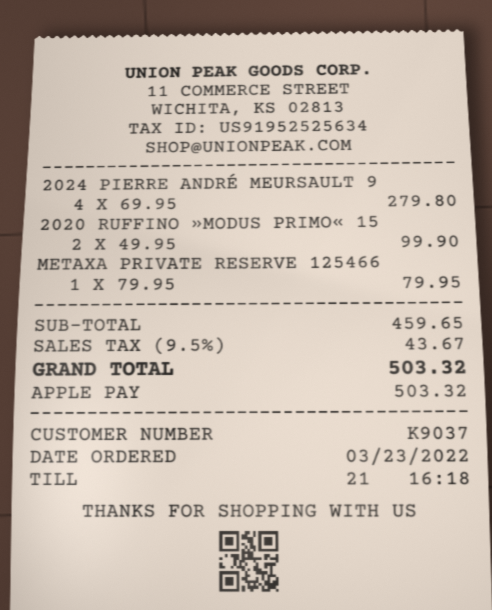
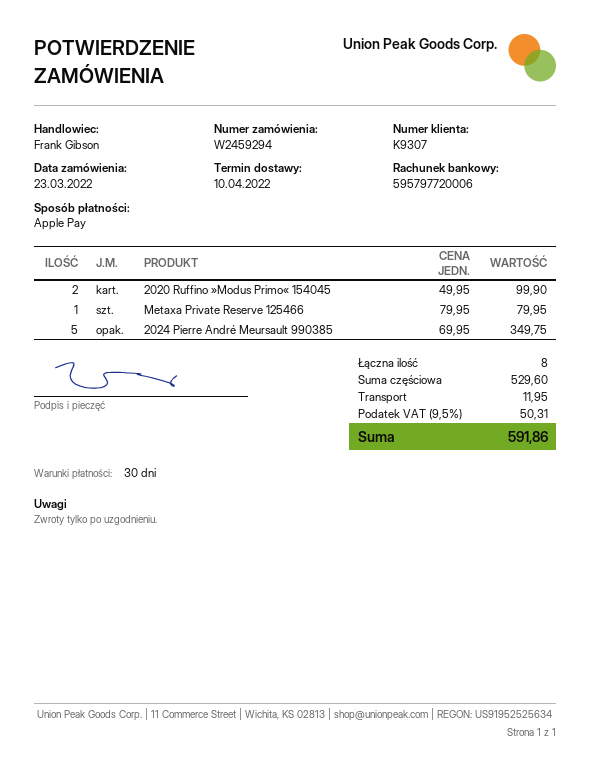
customer number: K9037 -> K9307
2024 PIERRE ANDRÉ MEURSAULT 9: 4 x 69.95 = 279.80 -> 5 x 69.95 = 349.75
subtotal: 459.65 -> 529.60
shipping: none -> 11.95
tax: 9.5% = 43.67 -> 9.5% = 50.31
total: 503.32 -> 591.86

